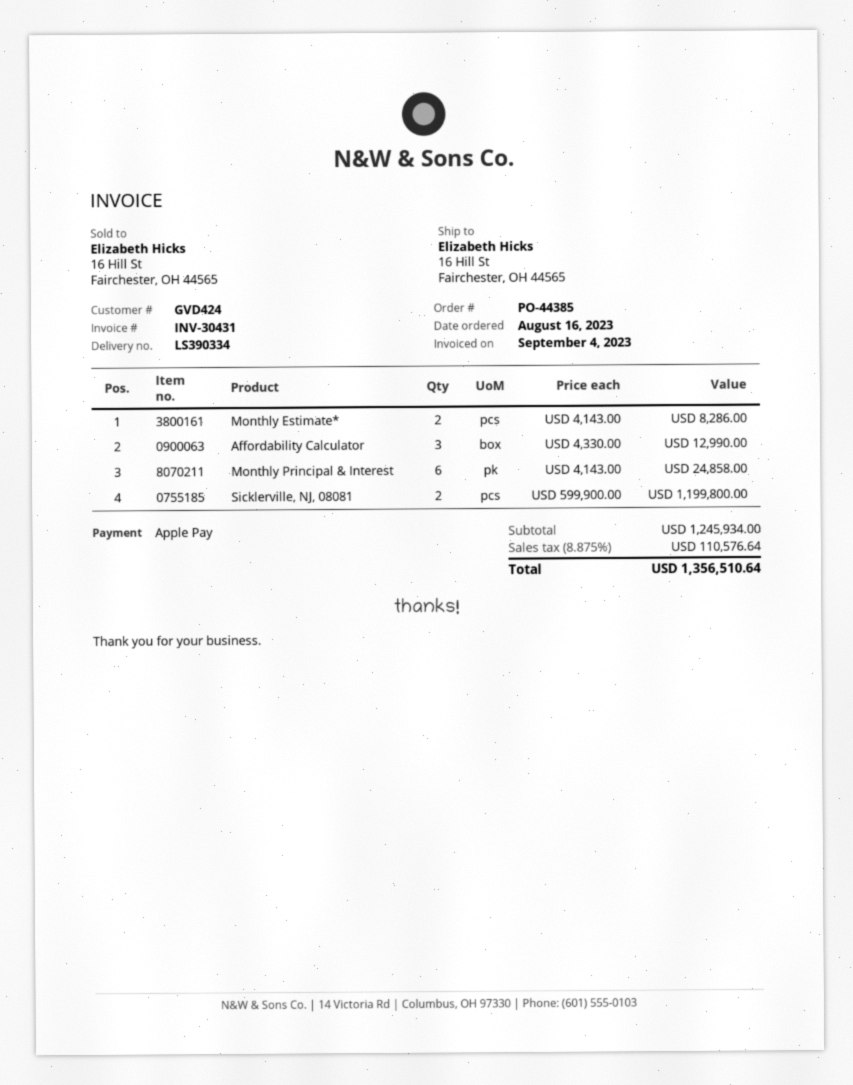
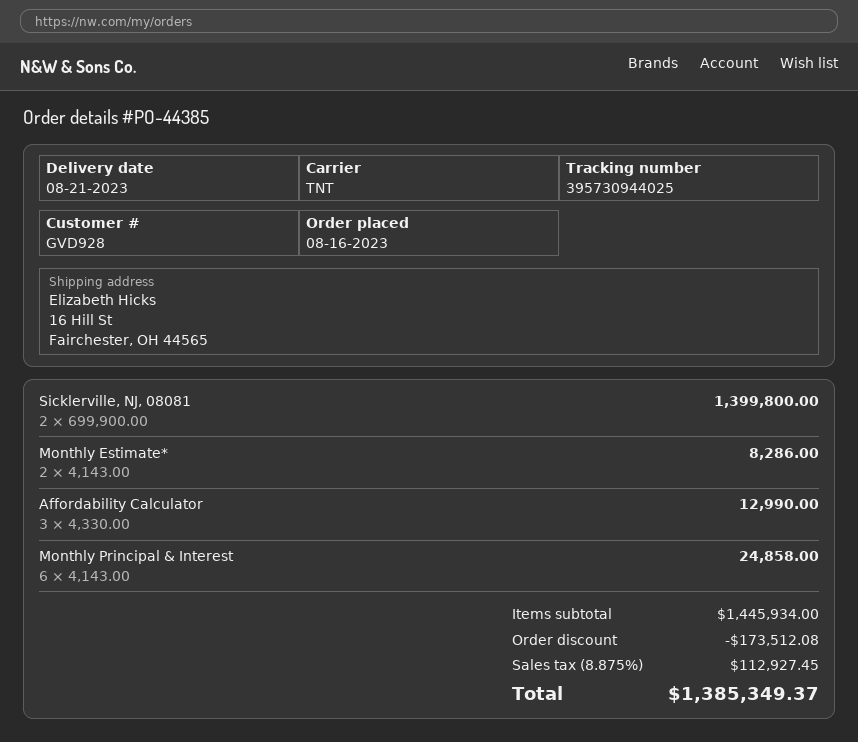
customer number: GVD424 -> GVD928
Sicklerville, NJ, 08081: 2 x 599900.00 = 1199800.00 -> 2 x 699900.00 = 1399800.00
subtotal: 1245934.00 -> 1445934.00
discount: none -> 173512.08
tax: 8.875% = 110576.64 -> 8.875% = 112927.45
total: 1356510.64 -> 1385349.37

